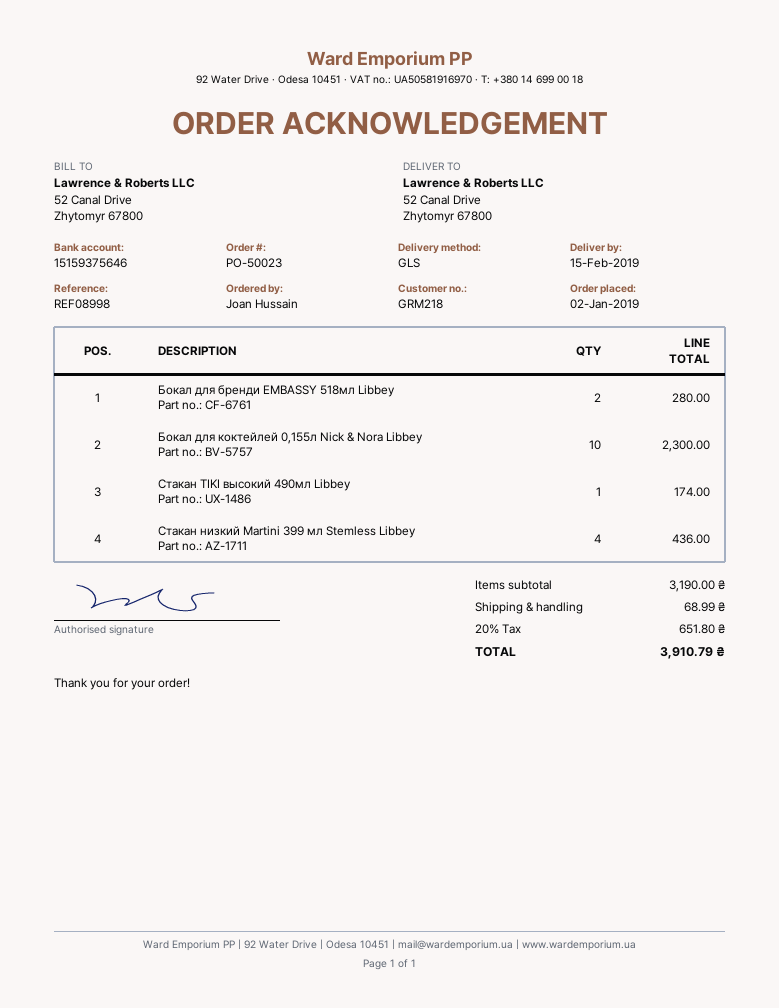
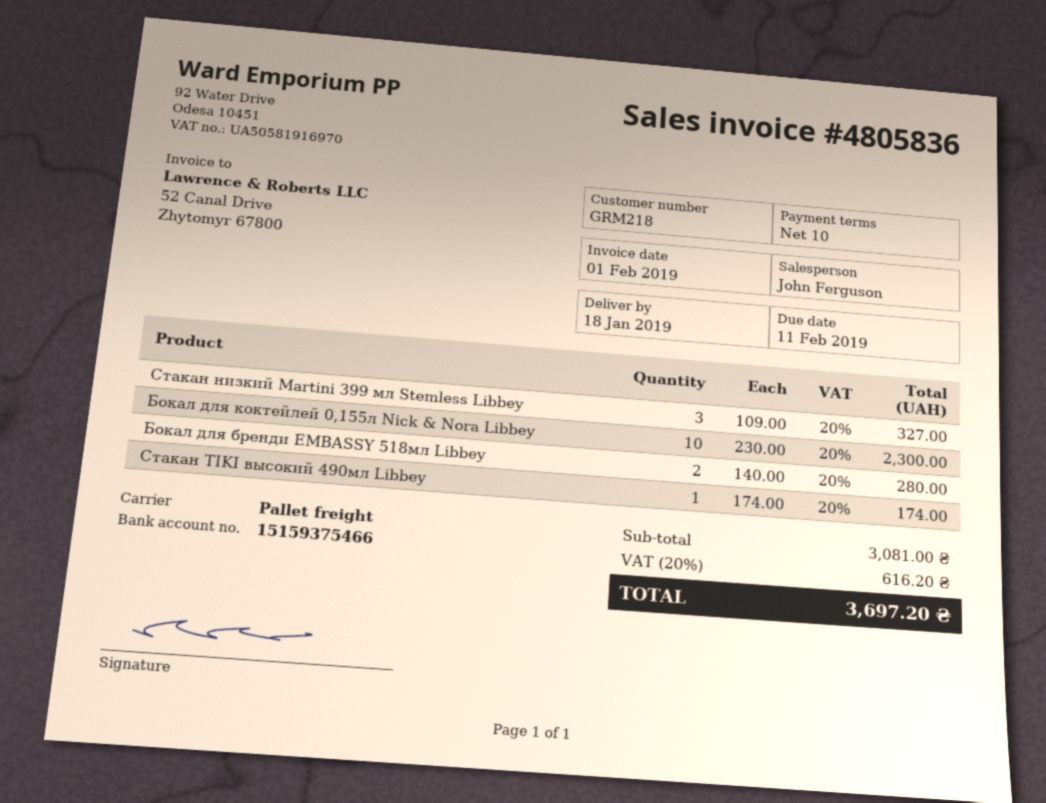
delivery date: 2019-02-15 -> 2019-01-18
bank account: 15159375646 -> 15159375466
shipping method: GLS -> pallet freight
Стакан низкий Martini 399 мл Stemless Libbey: 4 for 436.00 -> 3 for 327.00
subtotal: 3190.00 -> 3081.00
shipping: 68.99 -> none
tax: 20% = 651.80 -> 20% = 616.20
total: 3910.79 -> 3697.20

